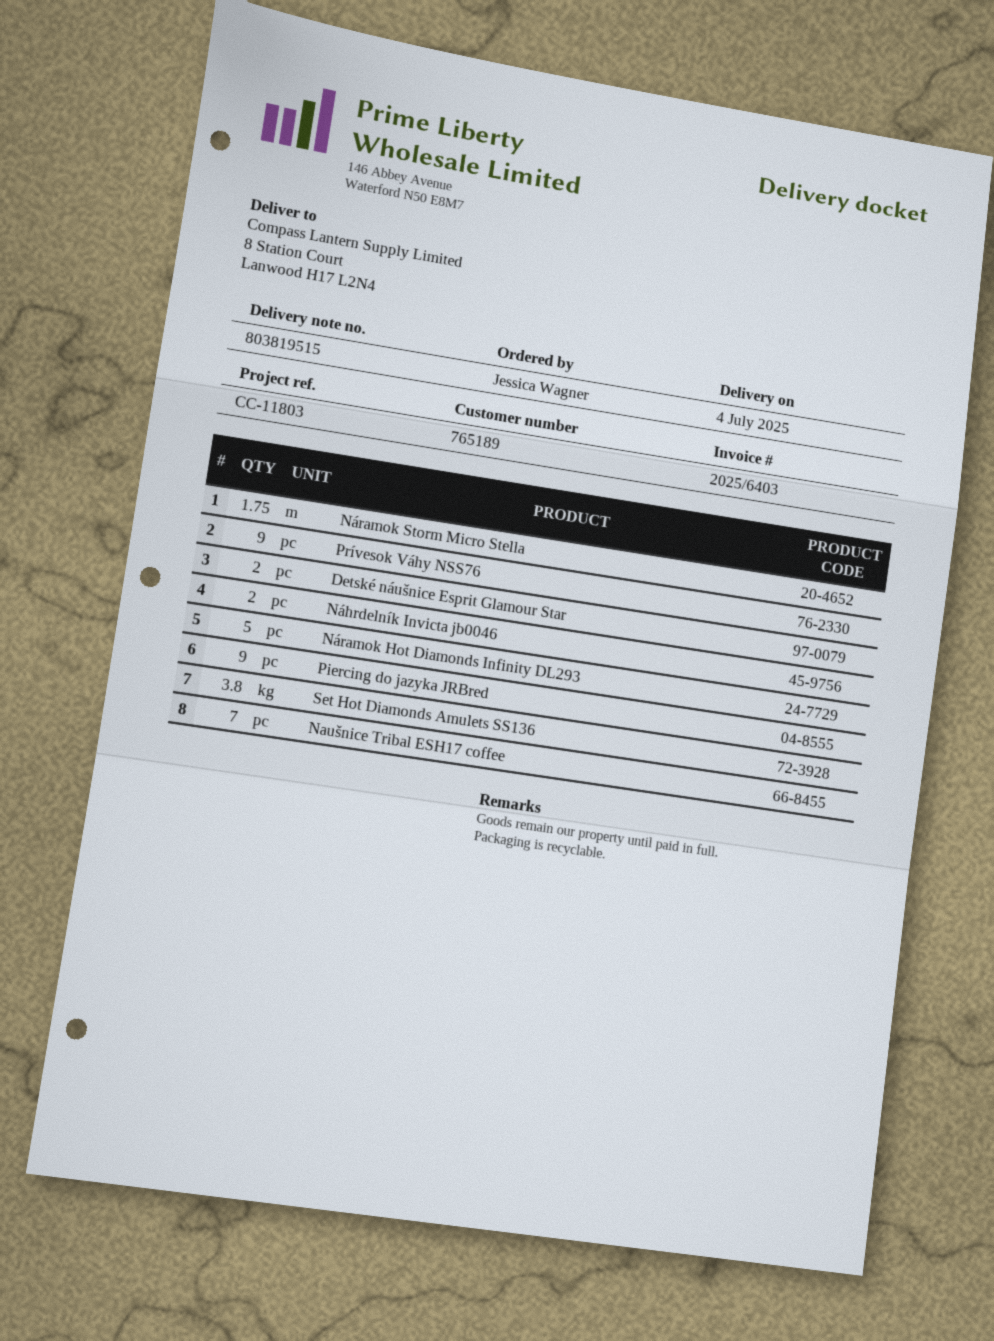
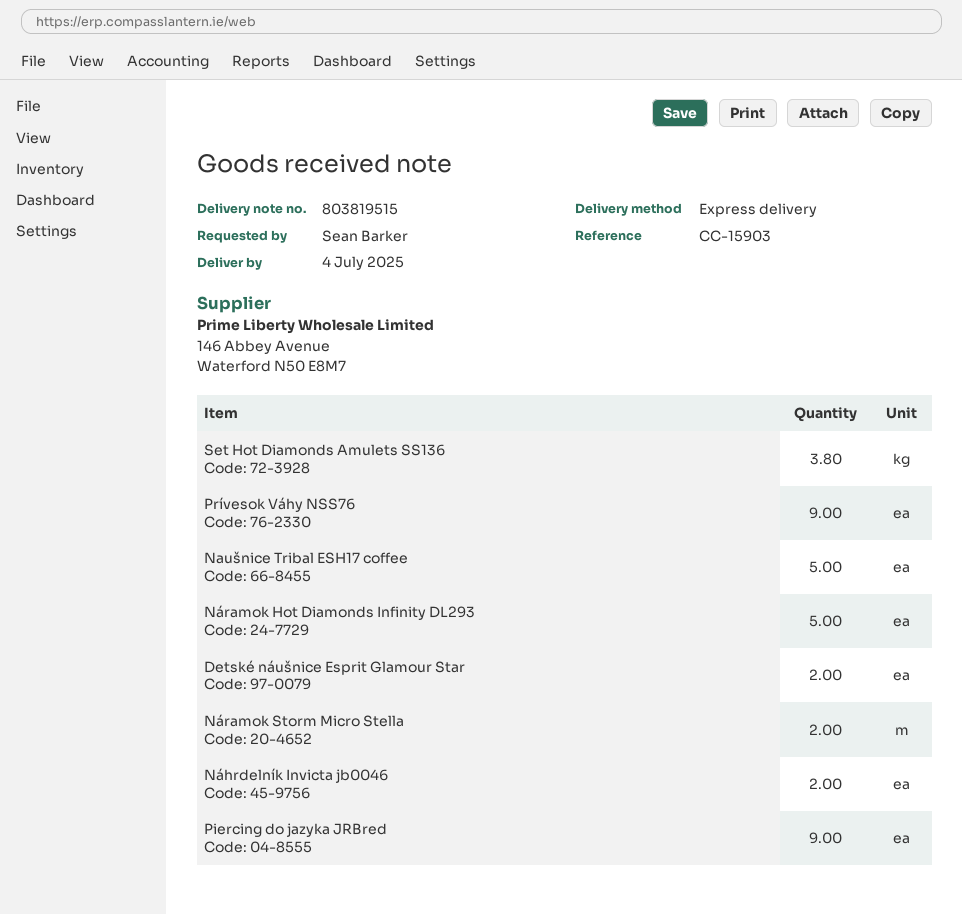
reference: CC-11803 -> CC-15903
ordered by: Jessica Wagner -> Sean Barker
Náramok Storm Micro Stella: 1.75 -> 2
Naušnice Tribal ESH17 coffee: 7 -> 5

